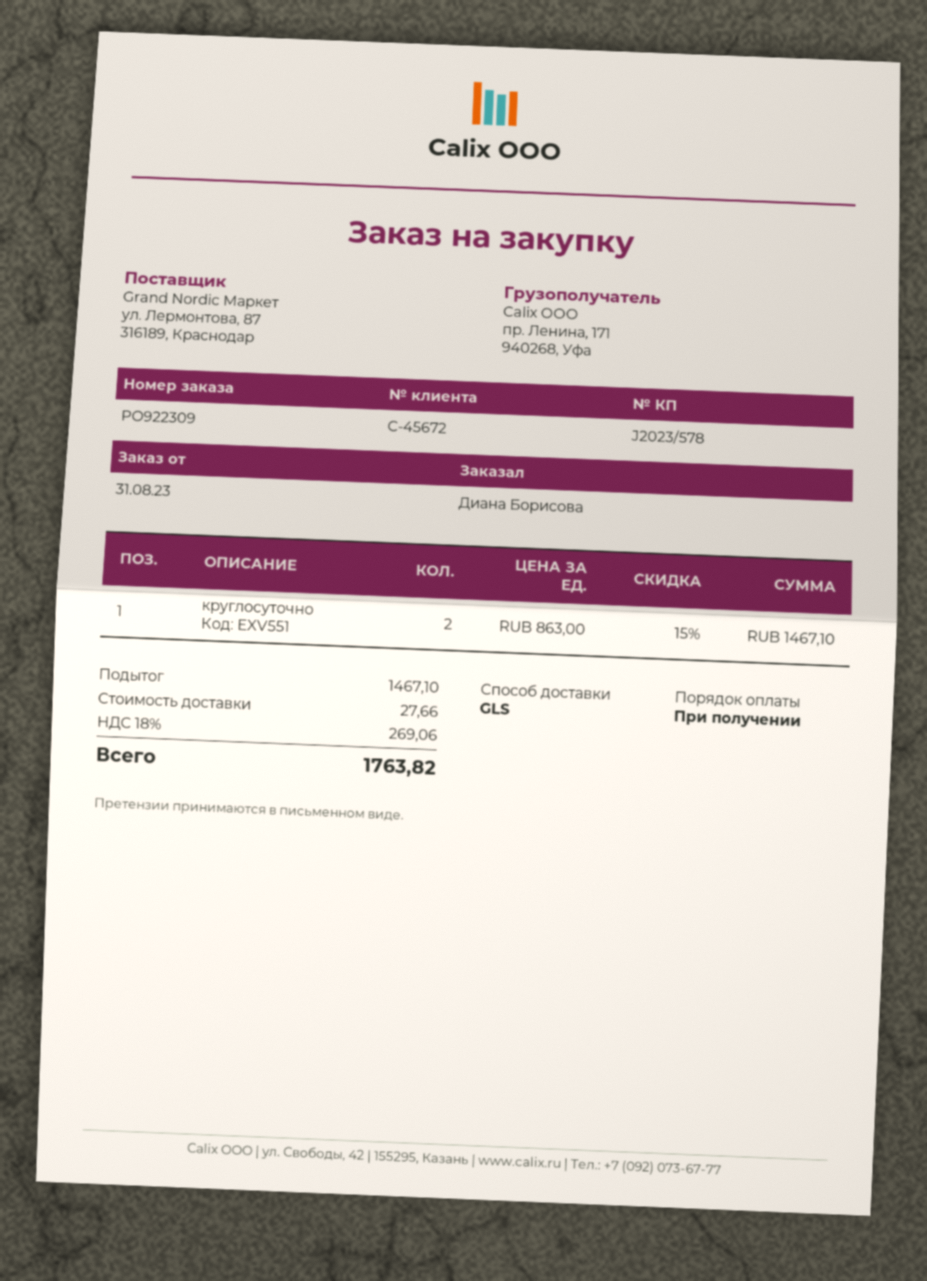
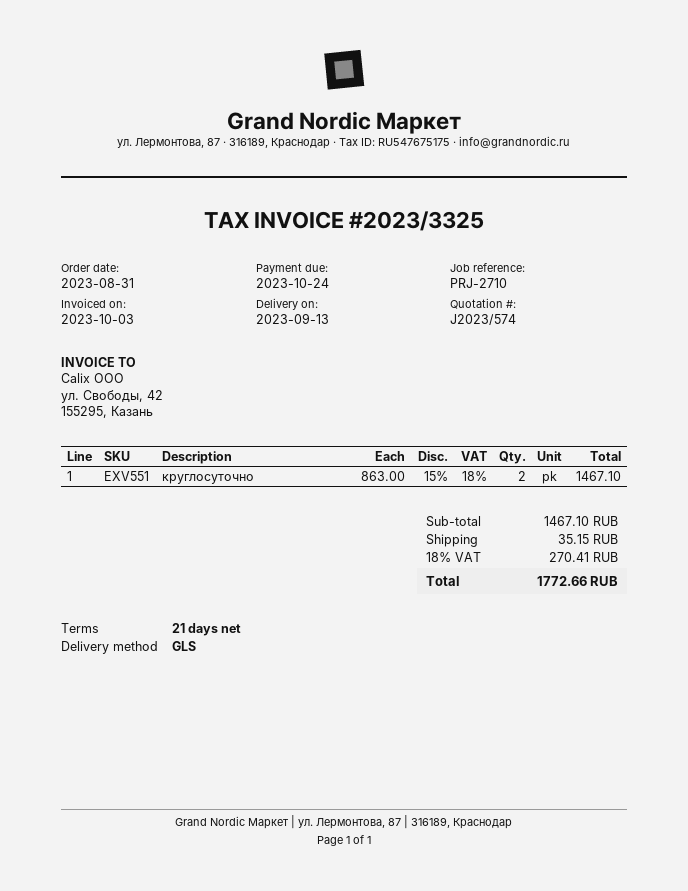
quote number: J2023/578 -> J2023/574
payment terms: on receipt -> 21 days
shipping: 27.66 -> 35.15
tax: 18% = 269.06 -> 18% = 270.41
total: 1763.82 -> 1772.66

